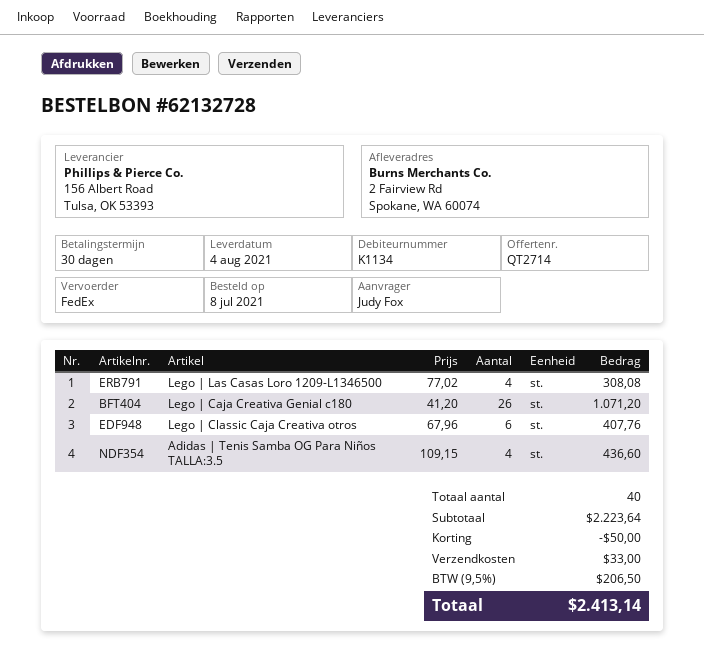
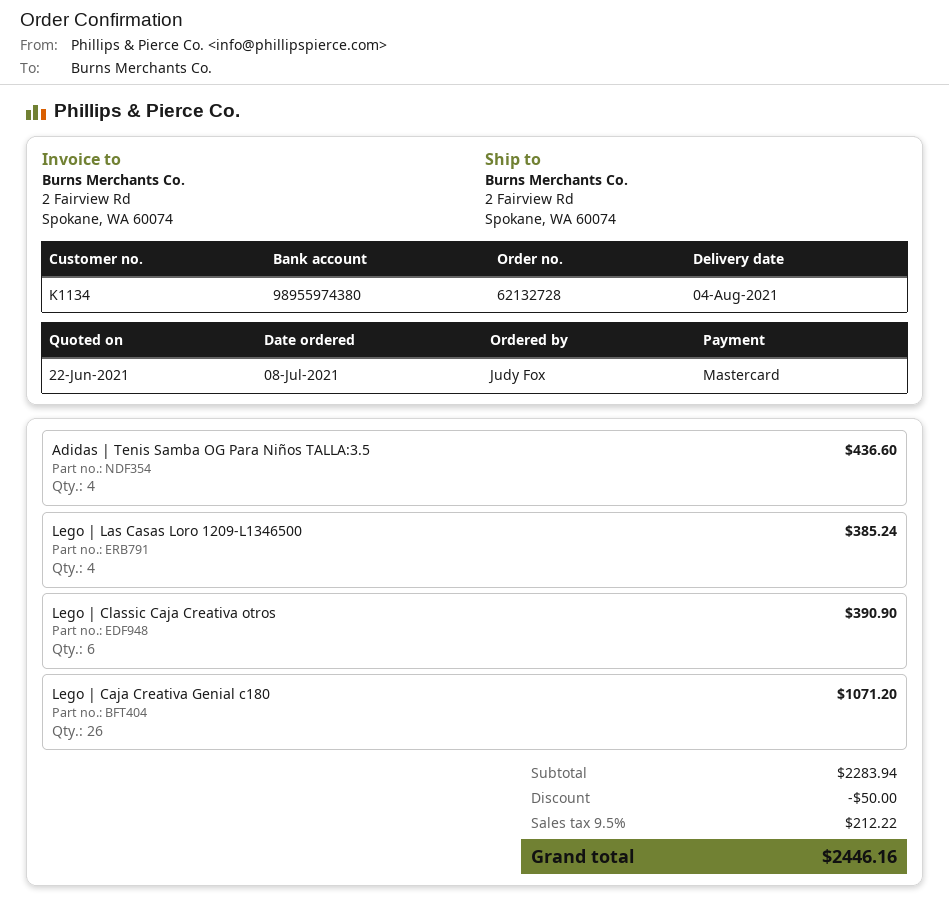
Lego | Las Casas Loro 1209-L1346500: 4 for 308.08 -> 4 for 385.24
Lego | Classic Caja Creativa otros: 6 for 407.76 -> 6 for 390.90
subtotal: 2223.64 -> 2283.94
shipping: 33.00 -> none
tax: 9.5% = 206.50 -> 9.5% = 212.22
total: 2413.14 -> 2446.16

